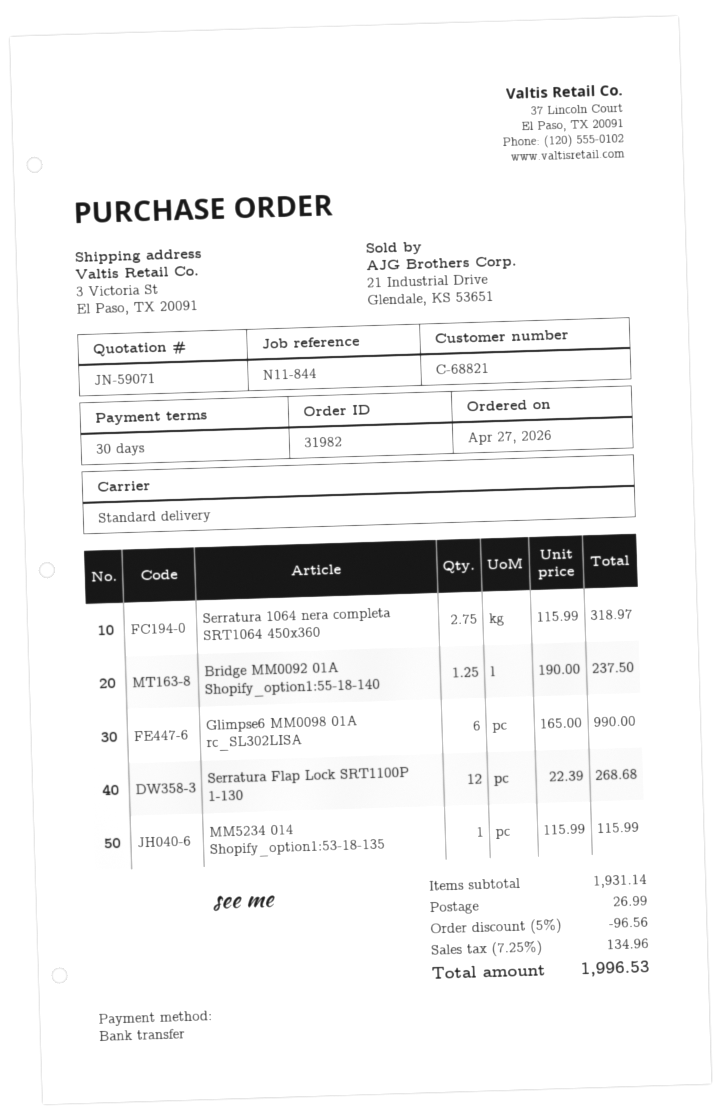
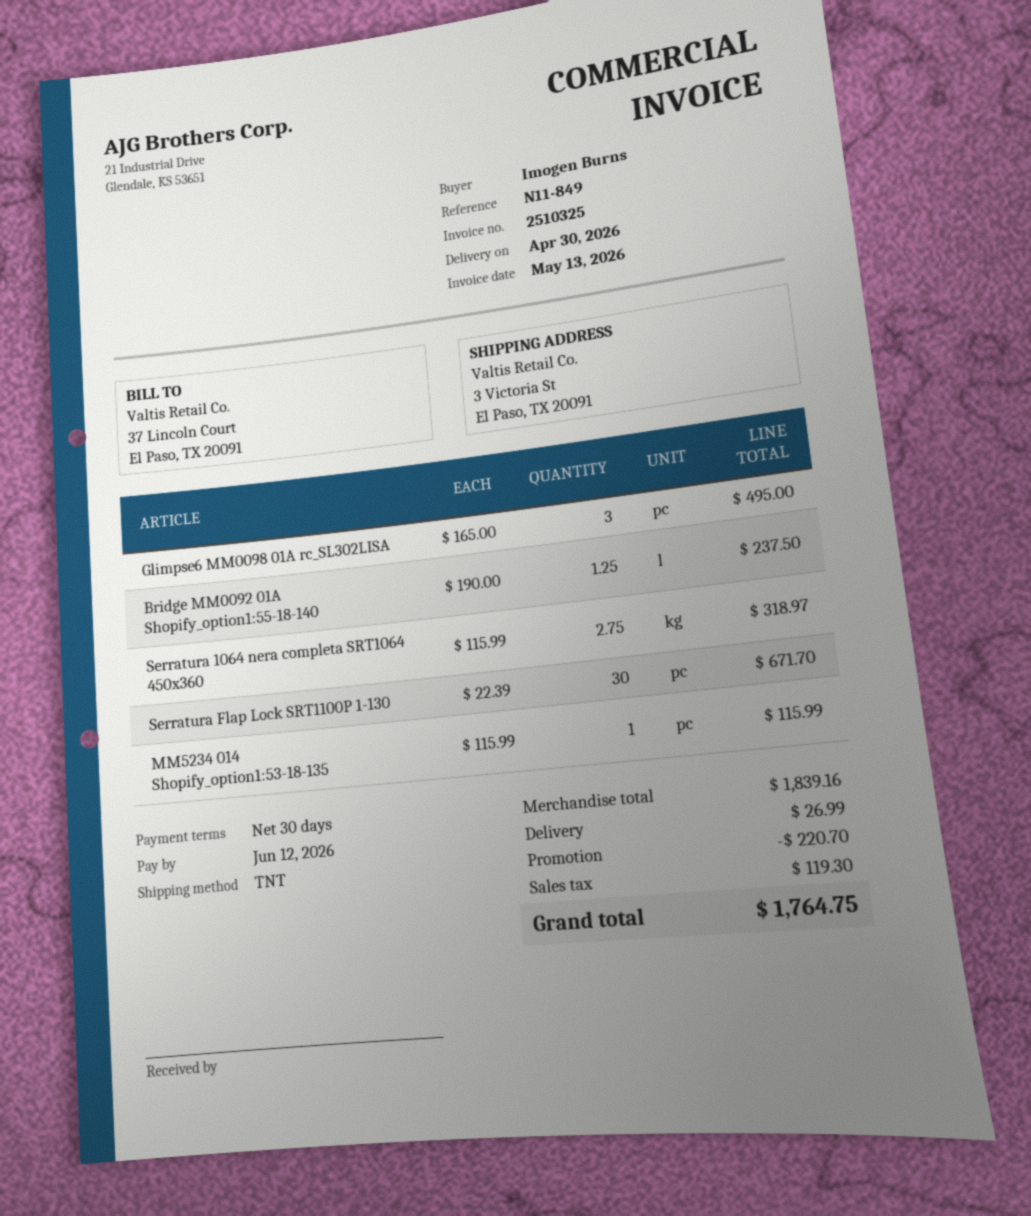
reference: N11-844 -> N11-849
shipping method: standard -> TNT
Glimpse6 MM0098 01A rc_SL302LISA: 6 x 165.00 = 990.00 -> 3 x 165.00 = 495.00
Serratura Flap Lock SRT1100P 1-130: 12 x 22.39 = 268.68 -> 30 x 22.39 = 671.70
subtotal: 1931.14 -> 1839.16
discount: 96.56 -> 220.70
tax: 134.96 -> 119.30
total: 1996.53 -> 1764.75

